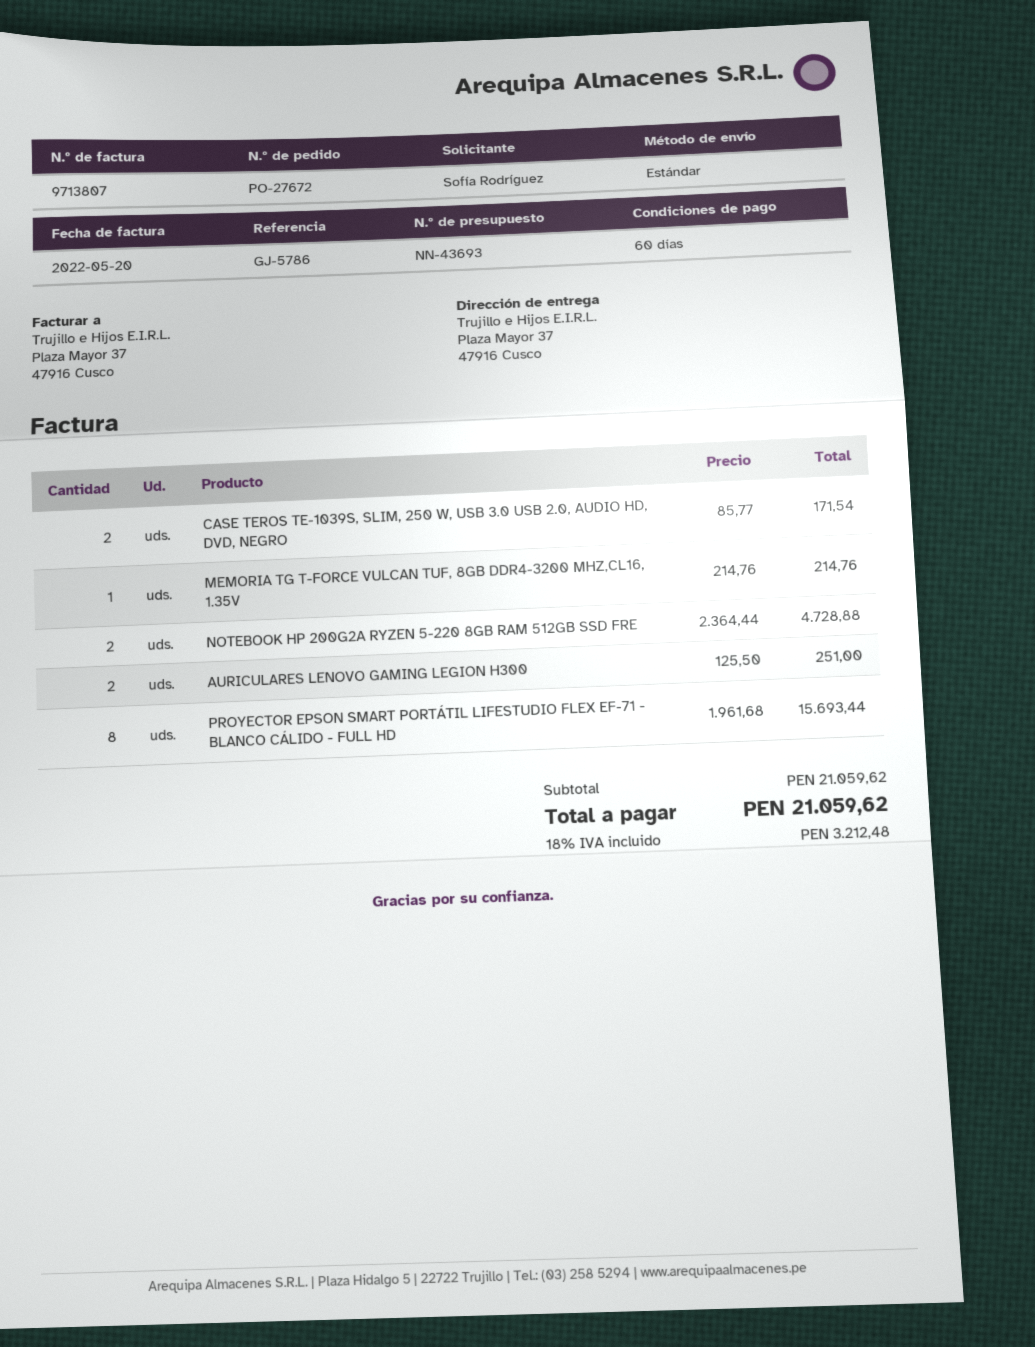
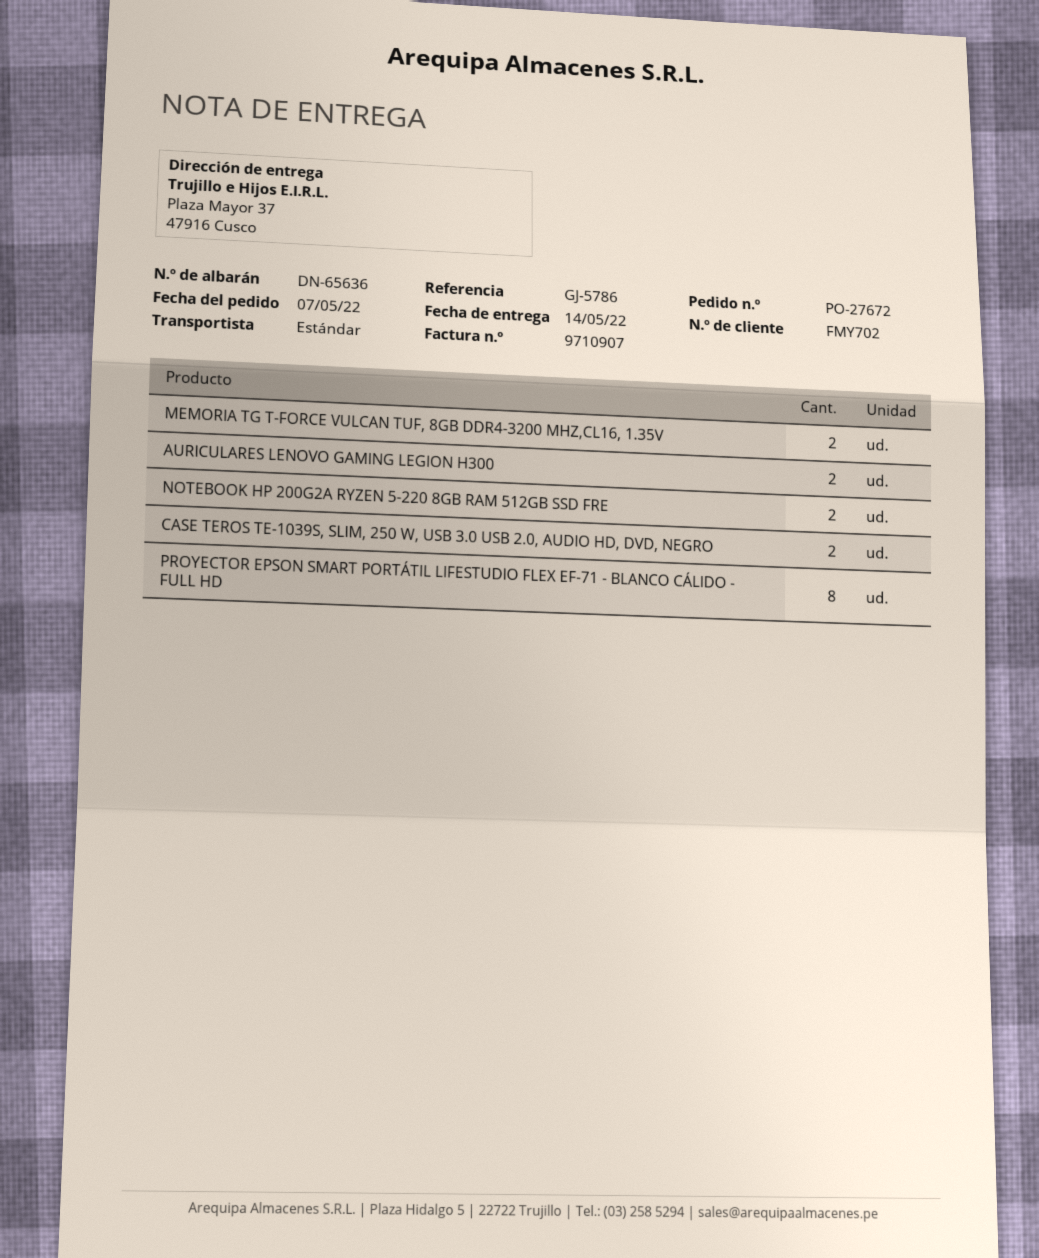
invoice number: 9713807 -> 9710907
MEMORIA TG T-FORCE VULCAN TUF, 8GB DDR4-3200 MHZ,CL16, 1.35V: 1 -> 2

